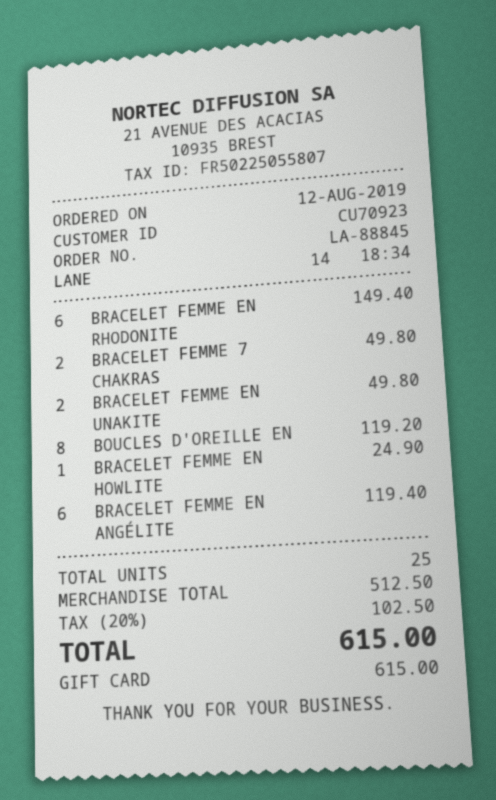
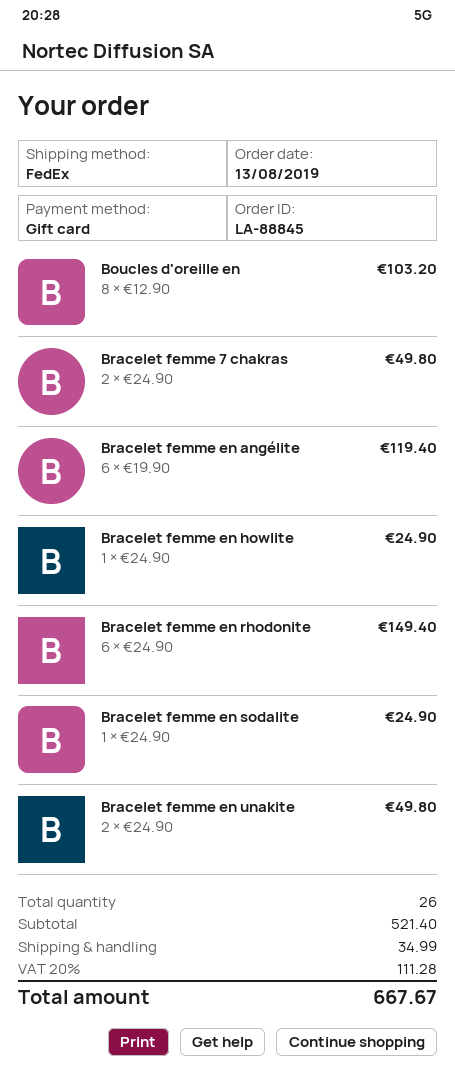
order date: 2019-08-12 -> 2019-08-13
BOUCLES D'OREILLE EN: 8 for 119.20 -> 8 for 103.20
Bracelet femme en sodalite: none -> 1 for 24.90
total quantity: 25 -> 26
subtotal: 512.50 -> 521.40
shipping: none -> 34.99
tax: 20% = 102.50 -> 20% = 111.28
total: 615.00 -> 667.67

